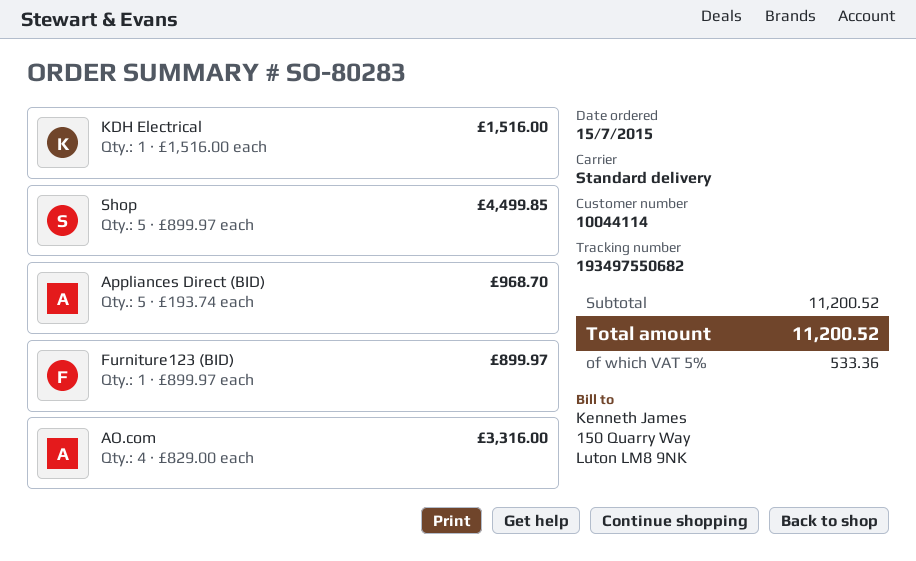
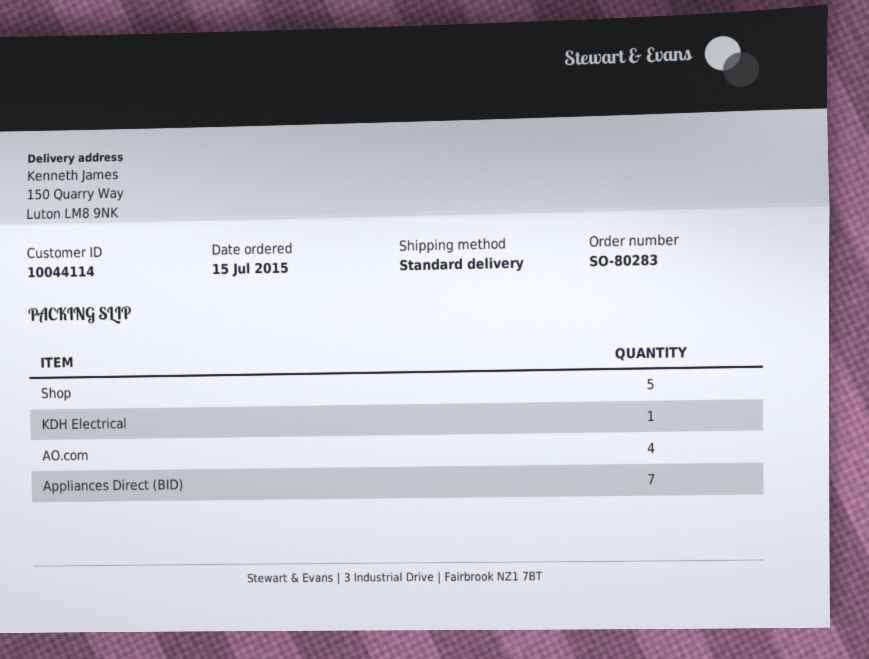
Appliances Direct (BID): 5 -> 7
Furniture123 (BID): 1 -> none

